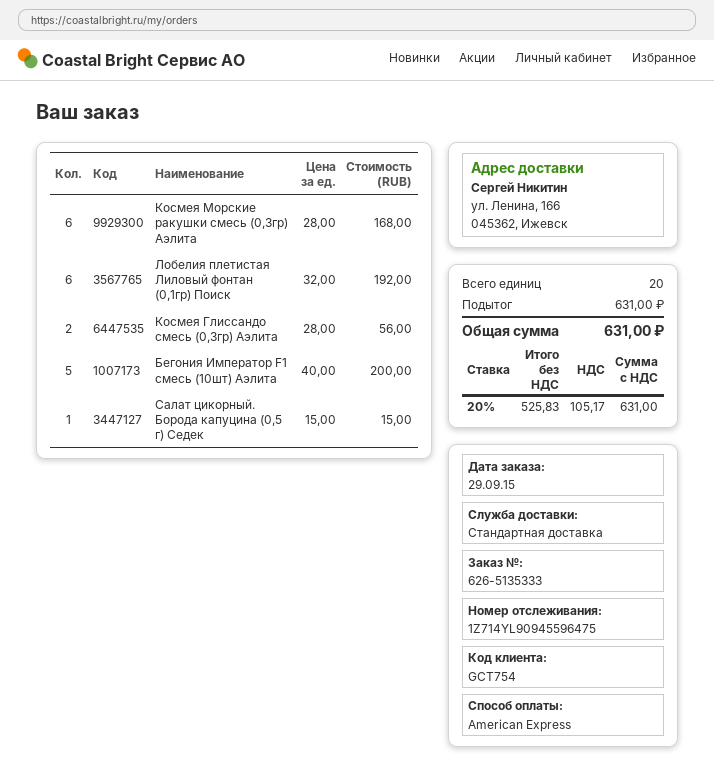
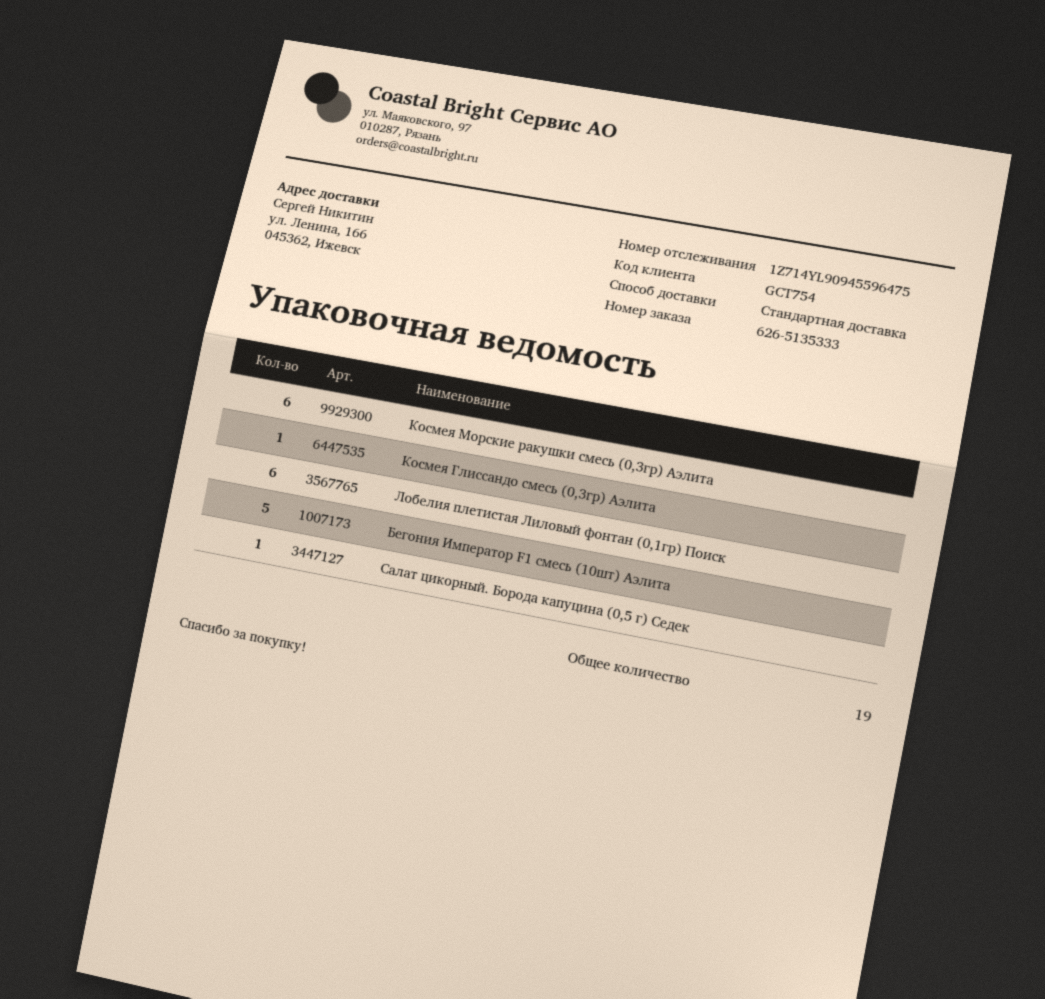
Космея Глиссандо смесь (0,3гр) Аэлита: 2 -> 1
total quantity: 20 -> 19

